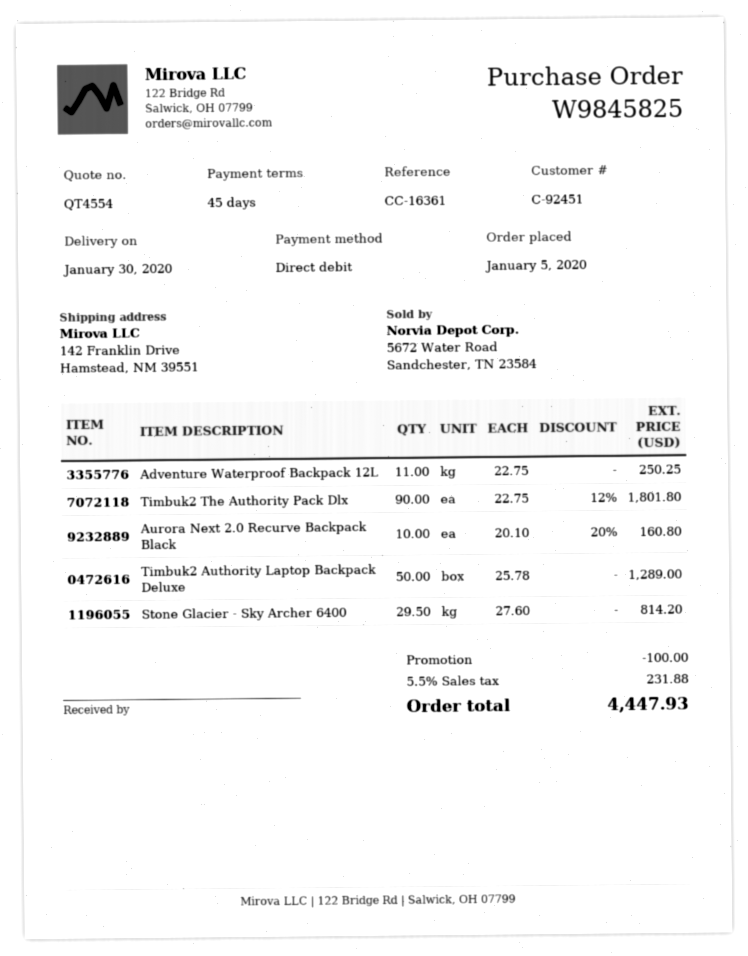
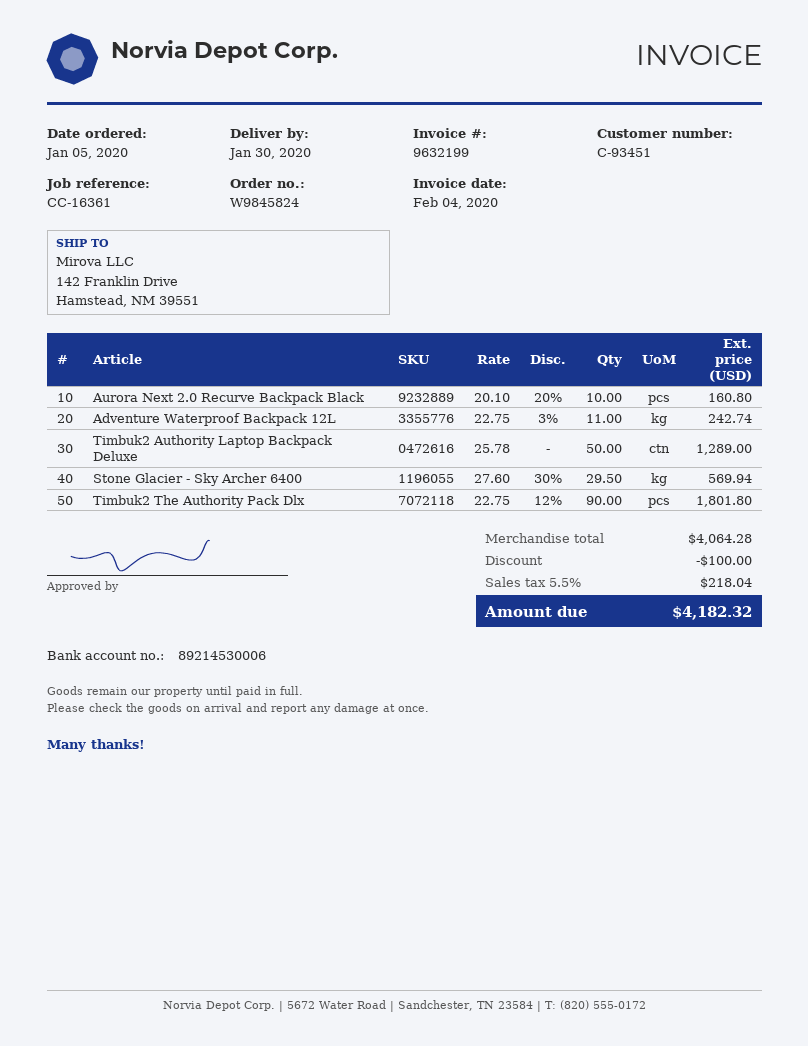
order number: W9845825 -> W9845824
customer number: C-92451 -> C-93451
Adventure Waterproof Backpack 12L: 11 x 22.75 = 250.25 -> 11 x 22.75 - 3% = 242.74
Stone Glacier - Sky Archer 6400: 29.5 x 27.60 = 814.20 -> 29.5 x 27.60 - 30% = 569.94
tax: 5.5% = 231.88 -> 5.5% = 218.04
total: 4447.93 -> 4182.32

